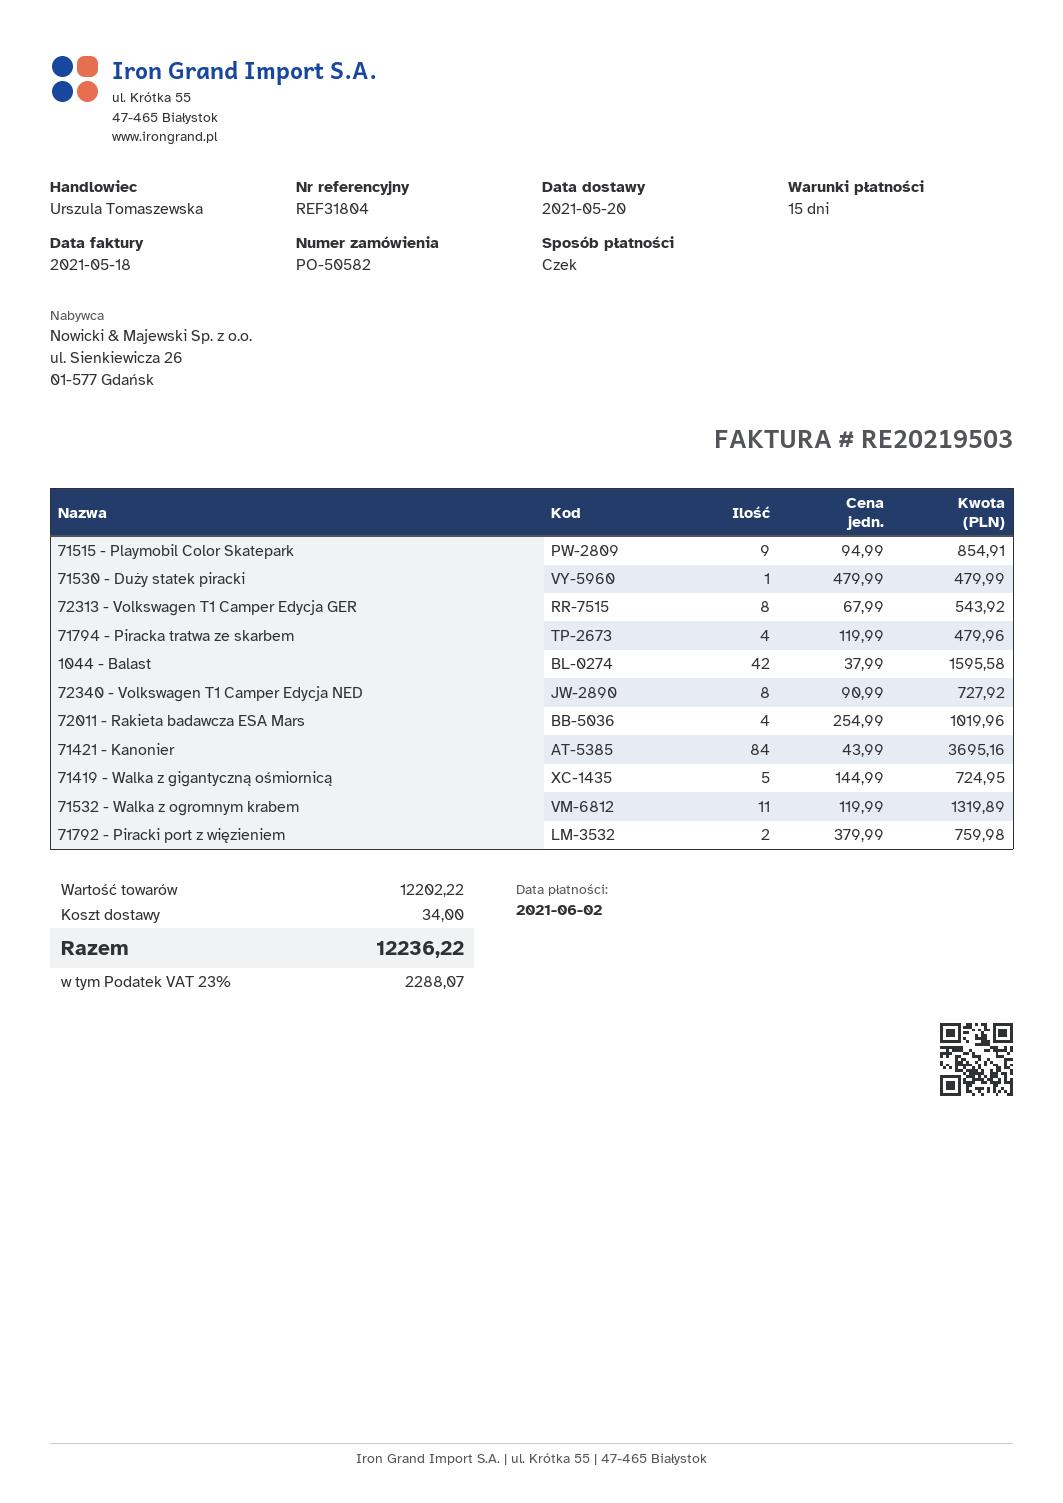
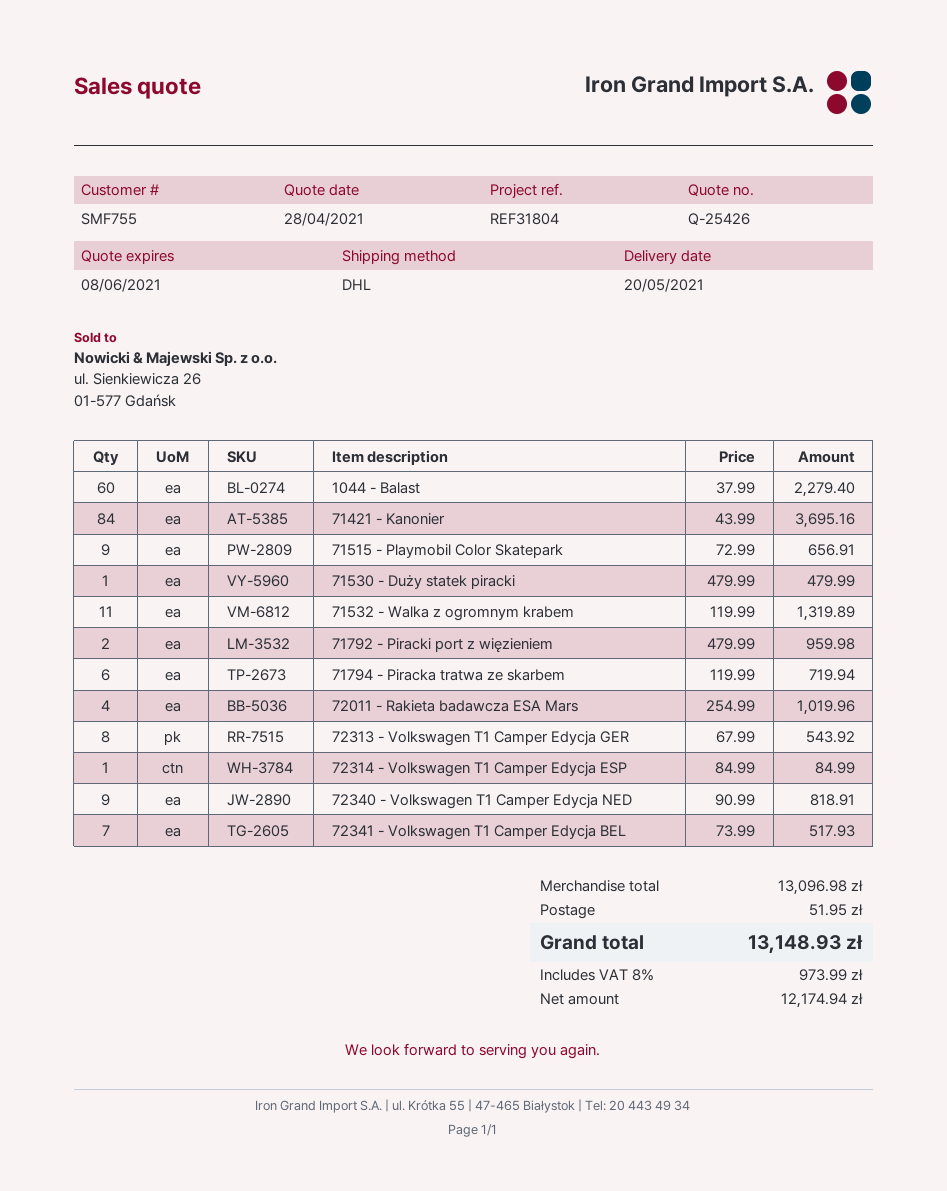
71515 - Playmobil Color Skatepark: 9 x 94.99 = 854.91 -> 9 x 72.99 = 656.91
71794 - Piracka tratwa ze skarbem: 4 x 119.99 = 479.96 -> 6 x 119.99 = 719.94
1044 - Balast: 42 x 37.99 = 1595.58 -> 60 x 37.99 = 2279.40
72340 - Volkswagen T1 Camper Edycja NED: 8 x 90.99 = 727.92 -> 9 x 90.99 = 818.91
71419 - Walka z gigantyczną ośmiornicą: 5 x 144.99 = 724.95 -> none
71792 - Piracki port z więzieniem: 2 x 379.99 = 759.98 -> 2 x 479.99 = 959.98
72314 - Volkswagen T1 Camper Edycja ESP: none -> 1 x 84.99 = 84.99
72341 - Volkswagen T1 Camper Edycja BEL: none -> 7 x 73.99 = 517.93
subtotal: 12202.22 -> 13096.98
shipping: 34.00 -> 51.95
tax: 23% = 2288.07 -> 8% = 973.99
total: 12236.22 -> 13148.93

